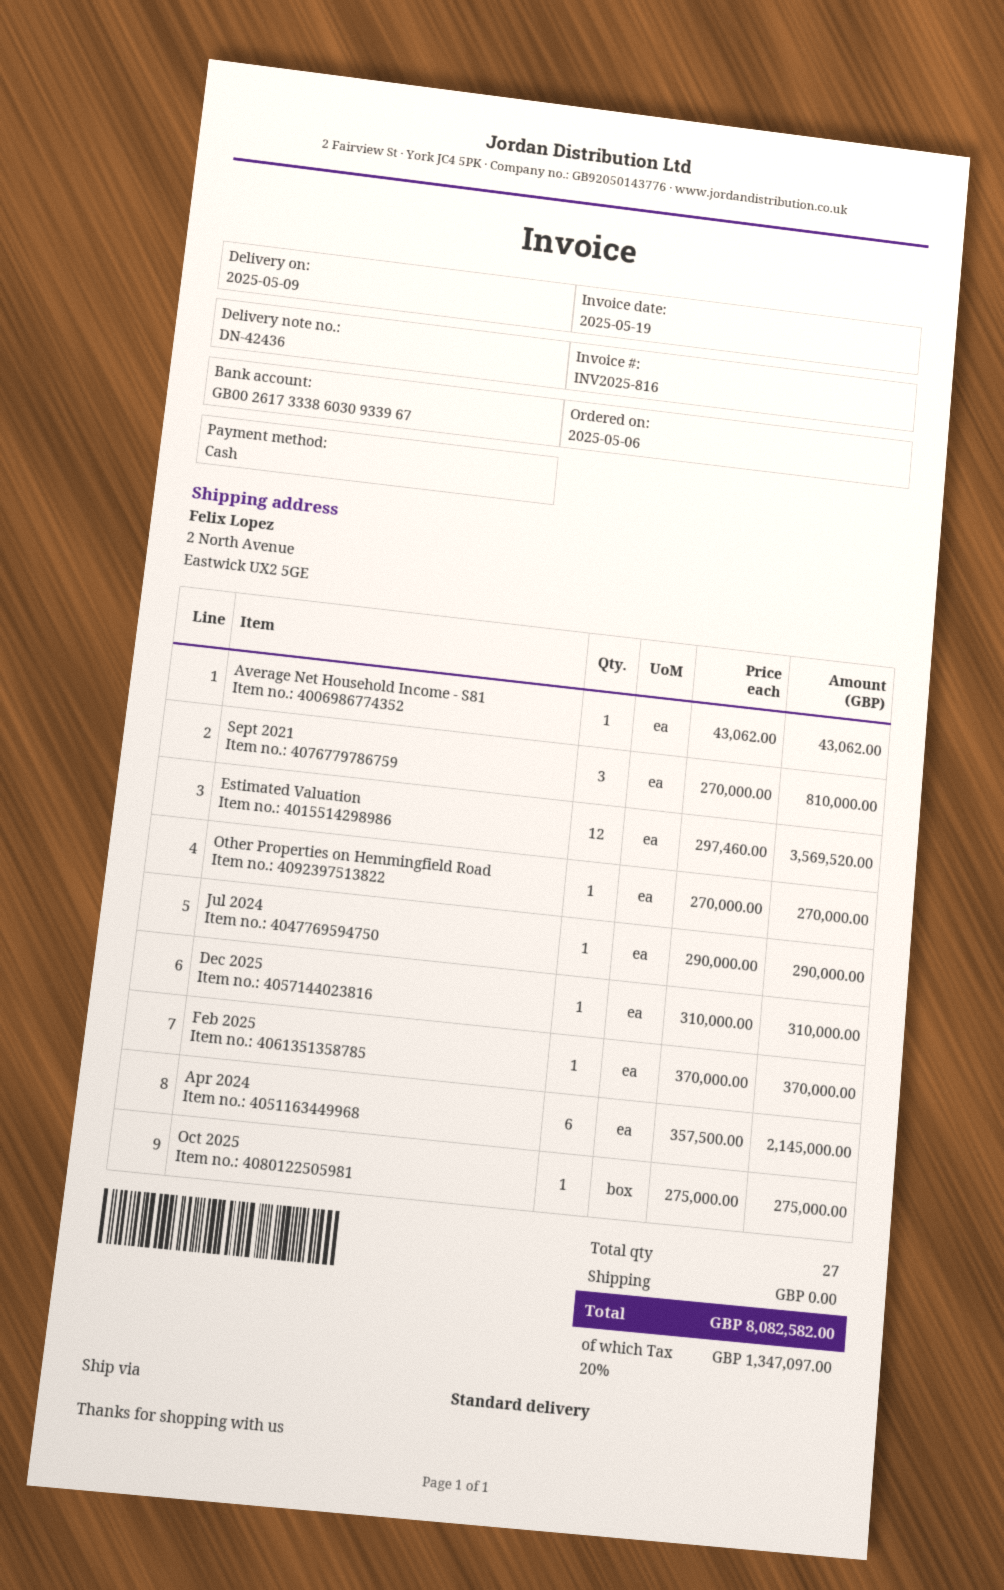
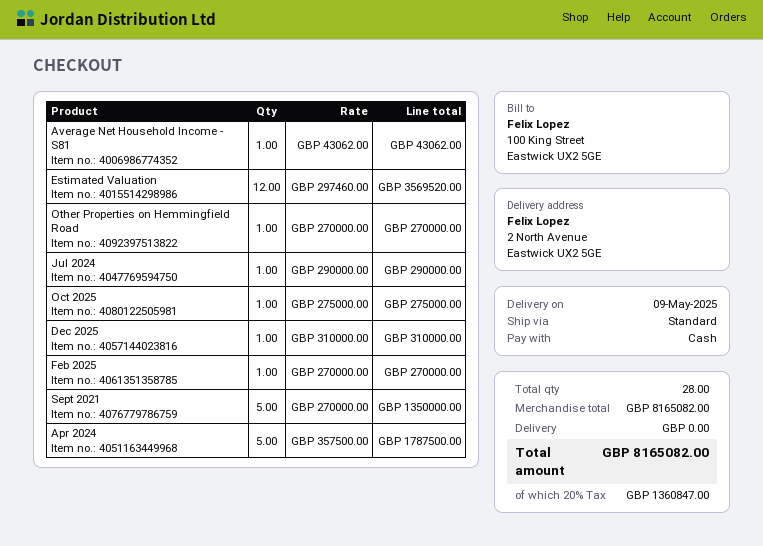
Sept 2021: 3 x 270000.00 = 810000.00 -> 5 x 270000.00 = 1350000.00
Feb 2025: 1 x 370000.00 = 370000.00 -> 1 x 270000.00 = 270000.00
Apr 2024: 6 x 357500.00 = 2145000.00 -> 5 x 357500.00 = 1787500.00
total quantity: 27 -> 28
tax: 20% = 1347097.00 -> 20% = 1360847.00
total: 8082582.00 -> 8165082.00

